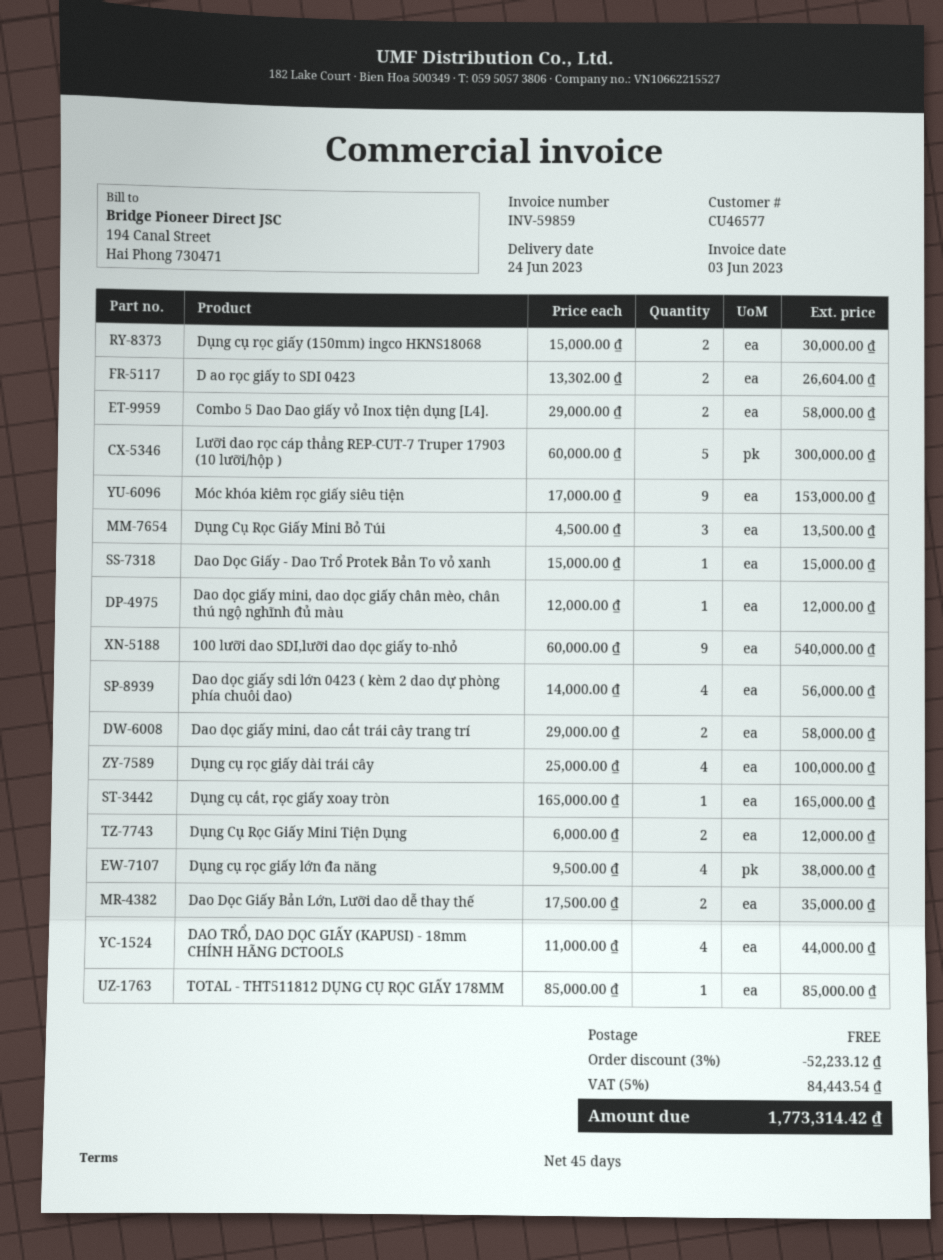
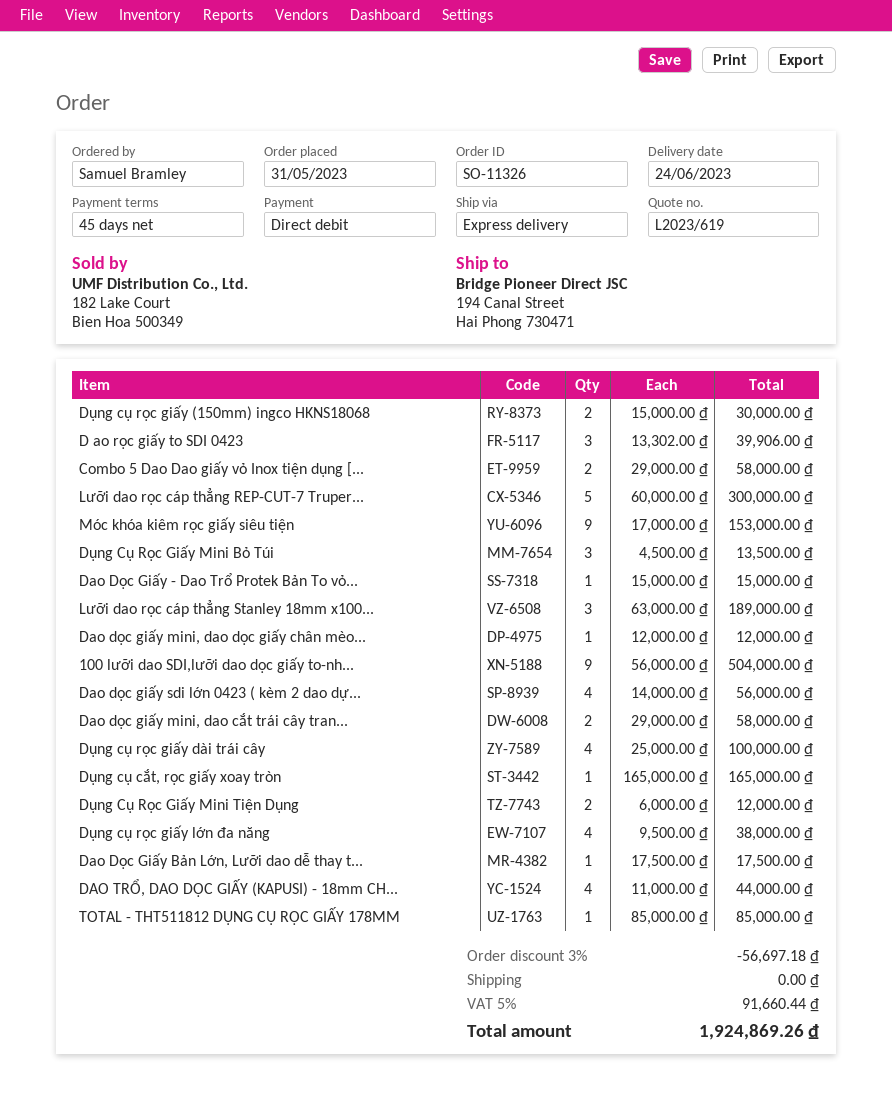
D ao rọc giấy to SDI 0423: 2 x 13302.00 = 26604.00 -> 3 x 13302.00 = 39906.00
100 lưỡi dao SDI,lưỡi dao dọc giấy to-nhỏ: 9 x 60000.00 = 540000.00 -> 9 x 56000.00 = 504000.00
Dao Dọc Giấy Bản Lớn, Lưỡi dao dễ thay thế: 2 x 17500.00 = 35000.00 -> 1 x 17500.00 = 17500.00
Lưỡi dao rọc cáp thẳng Stanley 18mm x100...: none -> 3 x 63000.00 = 189000.00
discount: 3% = 52233.12 -> 3% = 56697.18
tax: 5% = 84443.54 -> 5% = 91660.44
total: 1773314.42 -> 1924869.26

